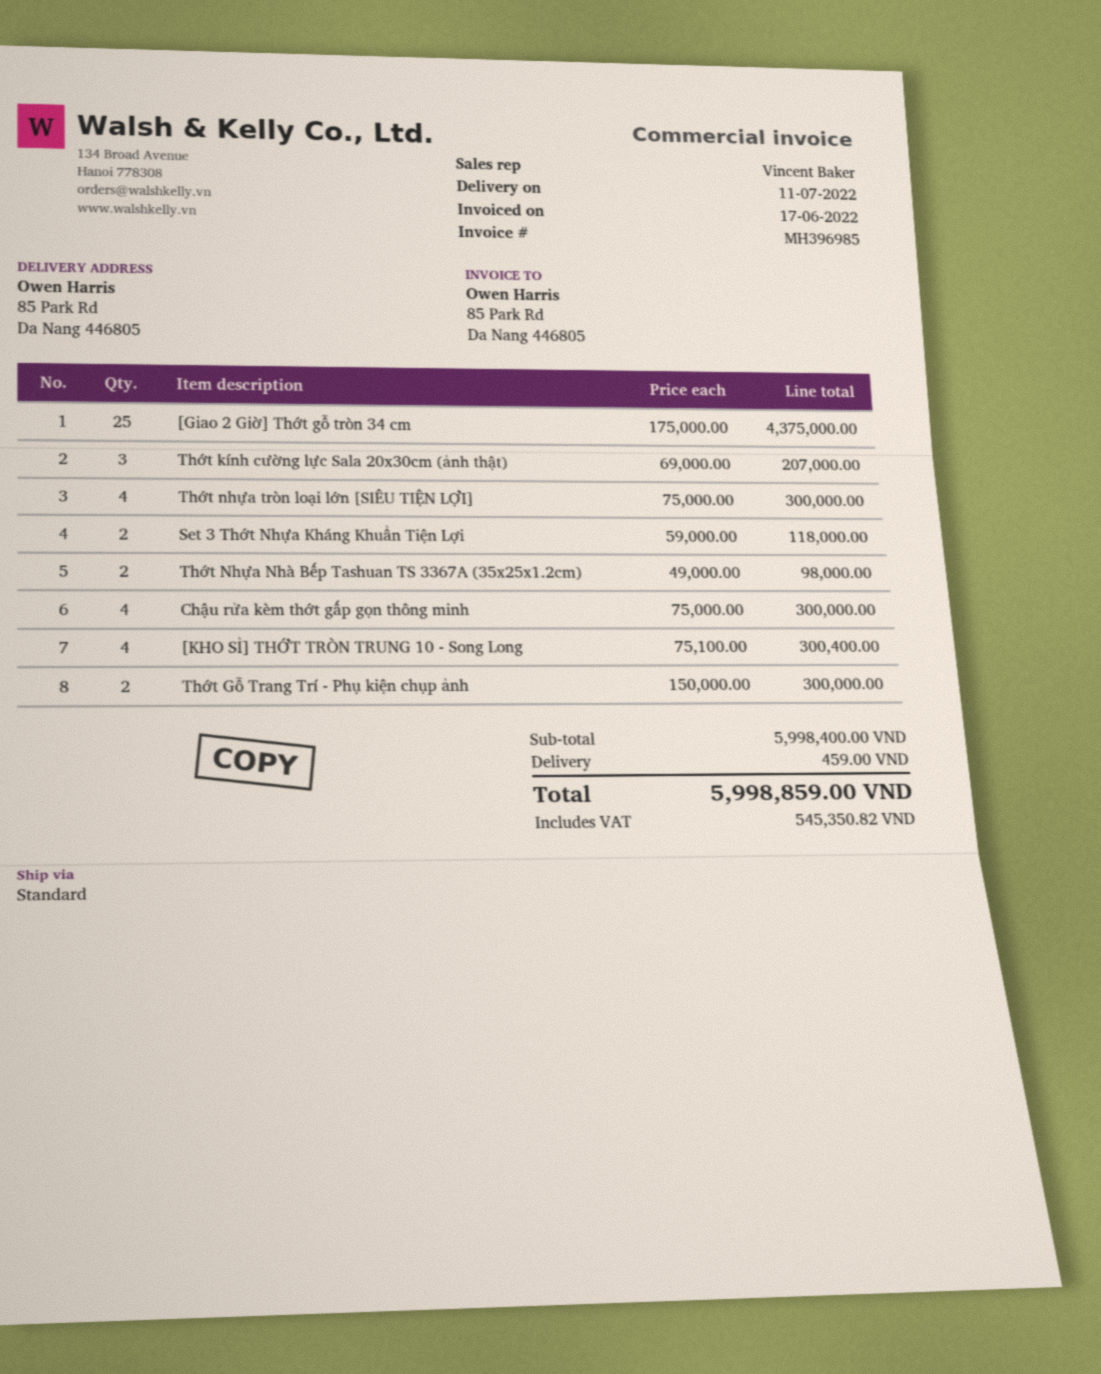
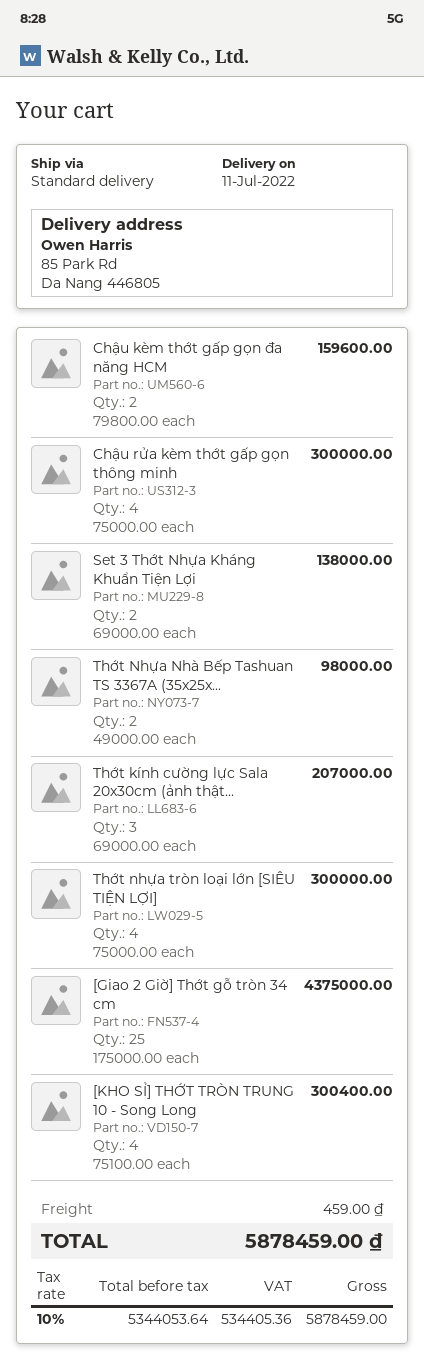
Set 3 Thớt Nhựa Kháng Khuẩn Tiện Lợi: 2 x 59000.00 = 118000.00 -> 2 x 69000.00 = 138000.00
Thớt Gỗ Trang Trí - Phụ kiện chụp ảnh: 2 x 150000.00 = 300000.00 -> none
Chậu kèm thớt gấp gọn đa năng HCM: none -> 2 x 79800.00 = 159600.00
tax: 545350.82 -> 534405.36
total: 5998859.00 -> 5878459.00

